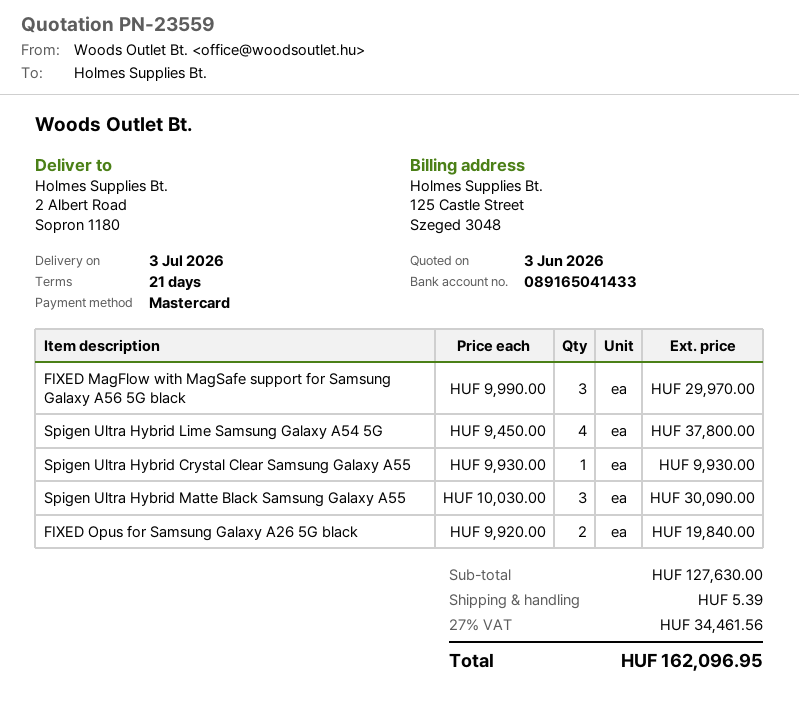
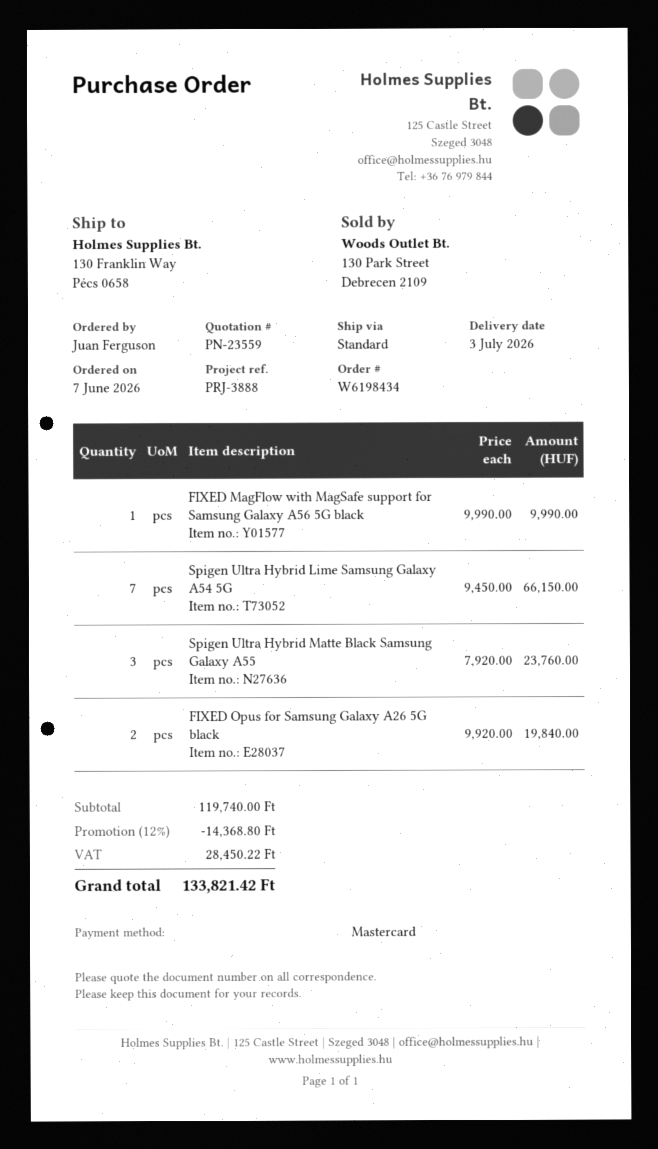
ship to: 2 Albert Road, Sopron 1180 -> 130 Franklin Way, Pécs 0658
FIXED MagFlow with MagSafe support for Samsung Galaxy A56 5G black: 3 x 9990.00 = 29970.00 -> 1 x 9990.00 = 9990.00
Spigen Ultra Hybrid Lime Samsung Galaxy A54 5G: 4 x 9450.00 = 37800.00 -> 7 x 9450.00 = 66150.00
Spigen Ultra Hybrid Crystal Clear Samsung Galaxy A55: 1 x 9930.00 = 9930.00 -> none
Spigen Ultra Hybrid Matte Black Samsung Galaxy A55: 3 x 10030.00 = 30090.00 -> 3 x 7920.00 = 23760.00
subtotal: 127630.00 -> 119740.00
discount: none -> 12% = 14368.80
shipping: 5.39 -> none
tax: 34461.56 -> 28450.22
total: 162096.95 -> 133821.42

